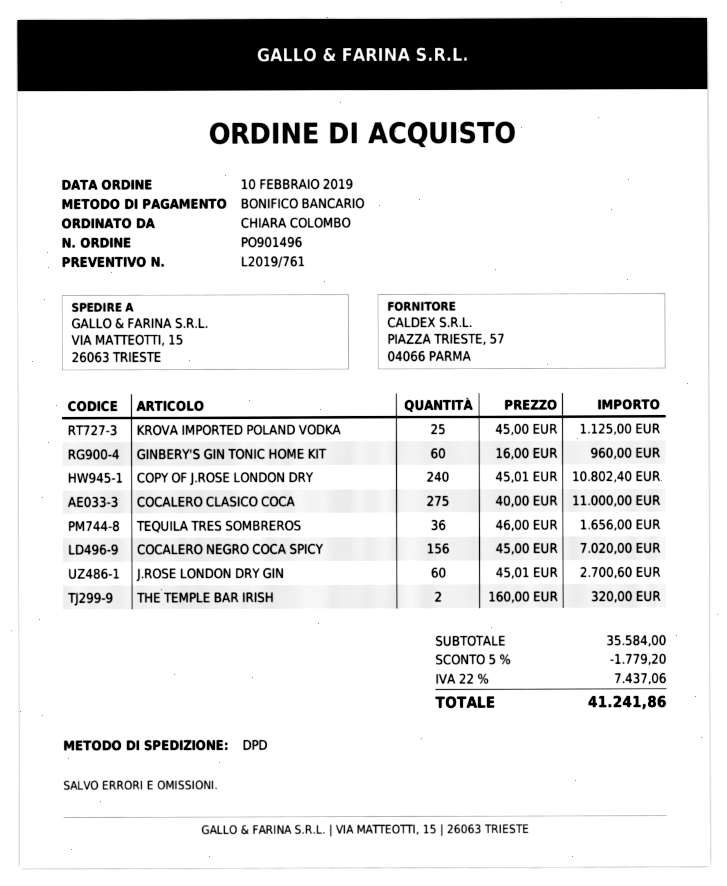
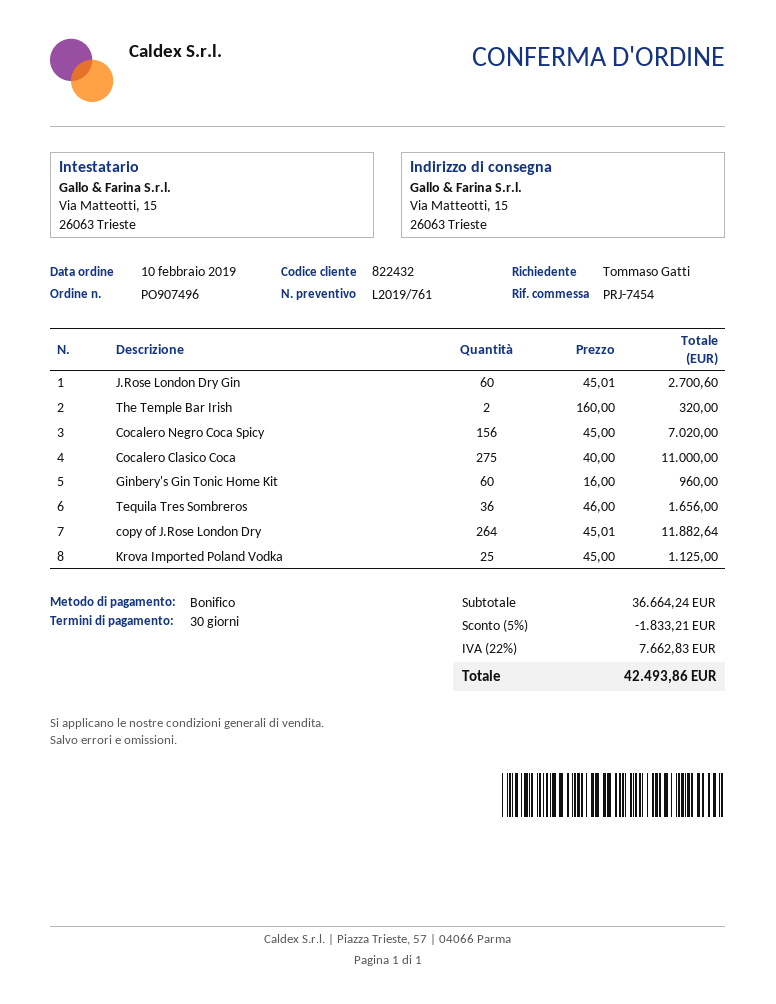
order number: PO901496 -> PO907496
ordered by: CHIARA COLOMBO -> Tommaso Gatti
COPY OF J.ROSE LONDON DRY: 240 x 45.01 = 10802.40 -> 264 x 45.01 = 11882.64
subtotal: 35584.00 -> 36664.24
discount: 5% = 1779.20 -> 5% = 1833.21
tax: 22% = 7437.06 -> 22% = 7662.83
total: 41241.86 -> 42493.86

